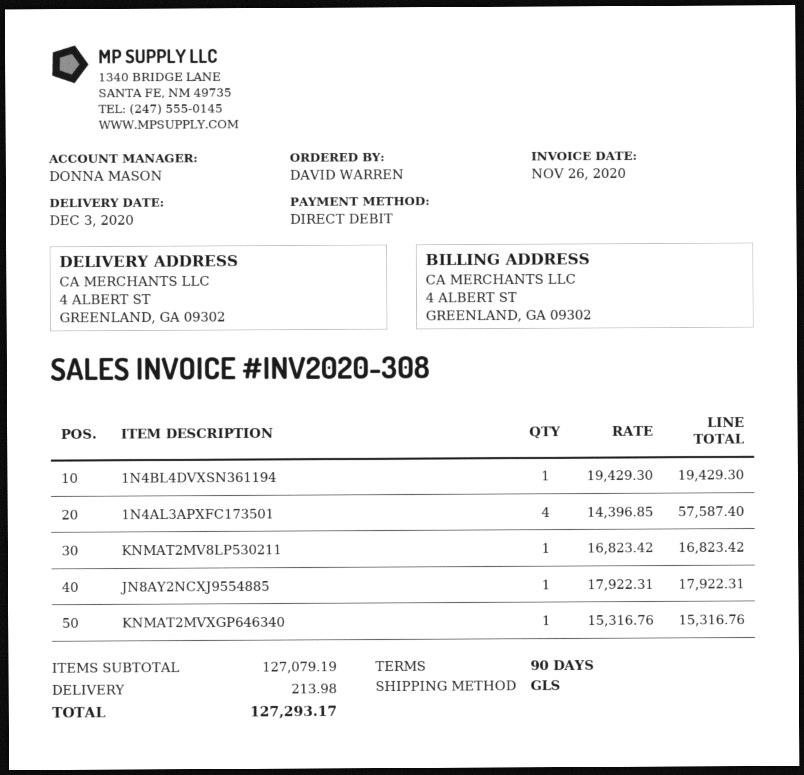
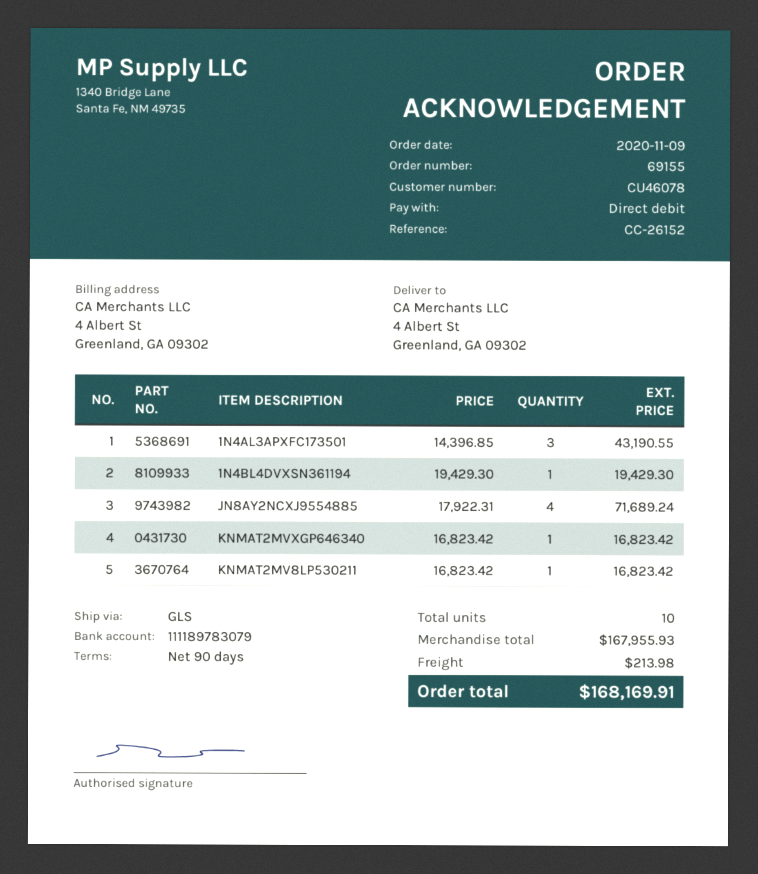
1N4AL3APXFC173501: 4 x 14396.85 = 57587.40 -> 3 x 14396.85 = 43190.55
JN8AY2NCXJ9554885: 1 x 17922.31 = 17922.31 -> 4 x 17922.31 = 71689.24
KNMAT2MVXGP646340: 1 x 15316.76 = 15316.76 -> 1 x 16823.42 = 16823.42
subtotal: 127079.19 -> 167955.93
total: 127293.17 -> 168169.91

